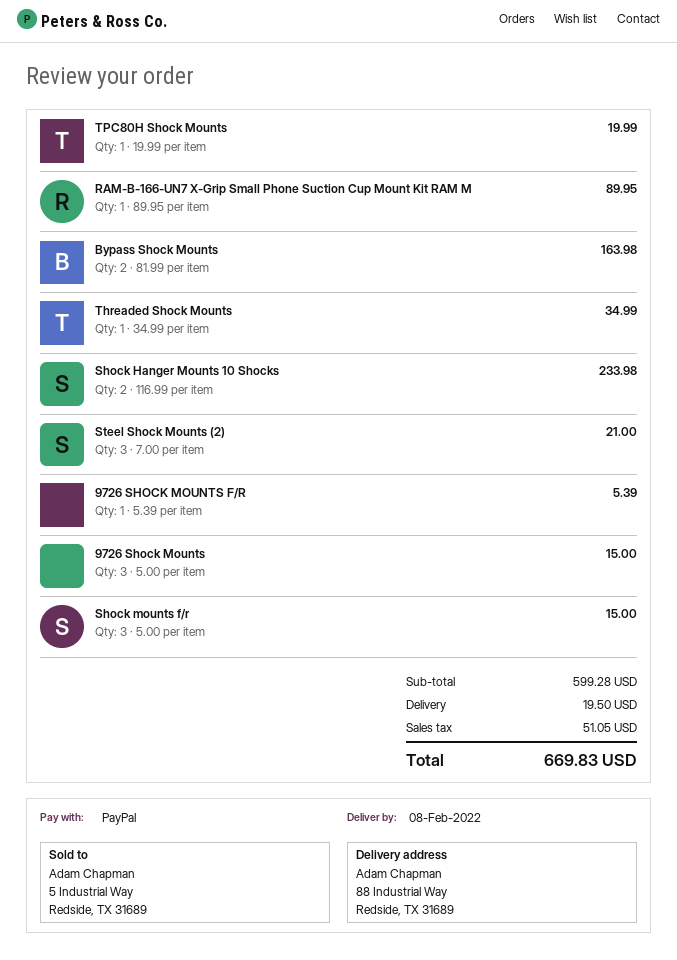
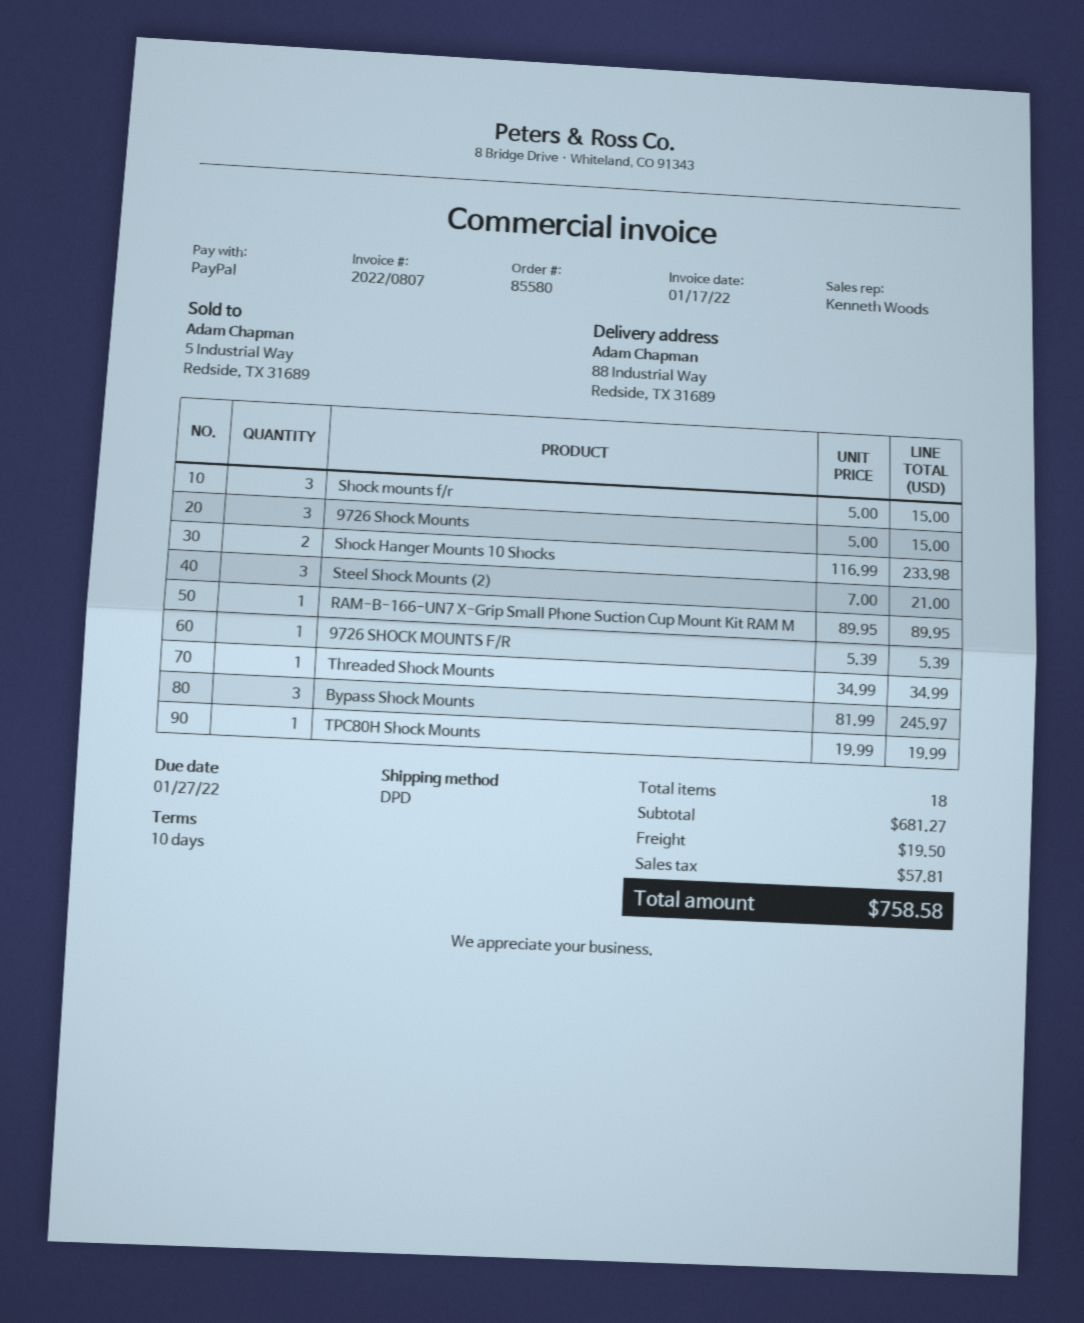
Bypass Shock Mounts: 2 x 81.99 = 163.98 -> 3 x 81.99 = 245.97
subtotal: 599.28 -> 681.27
tax: 51.05 -> 57.81
total: 669.83 -> 758.58

